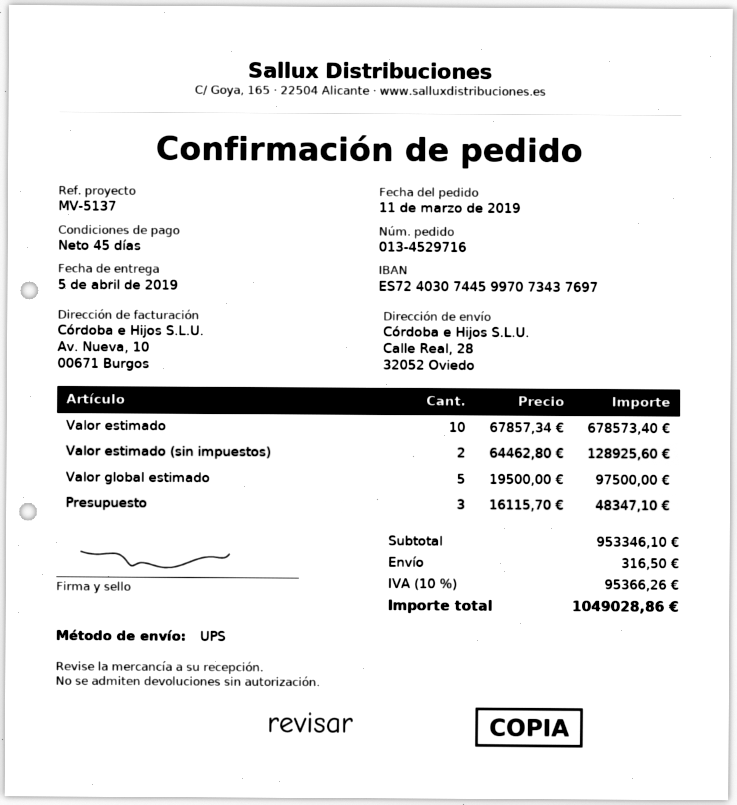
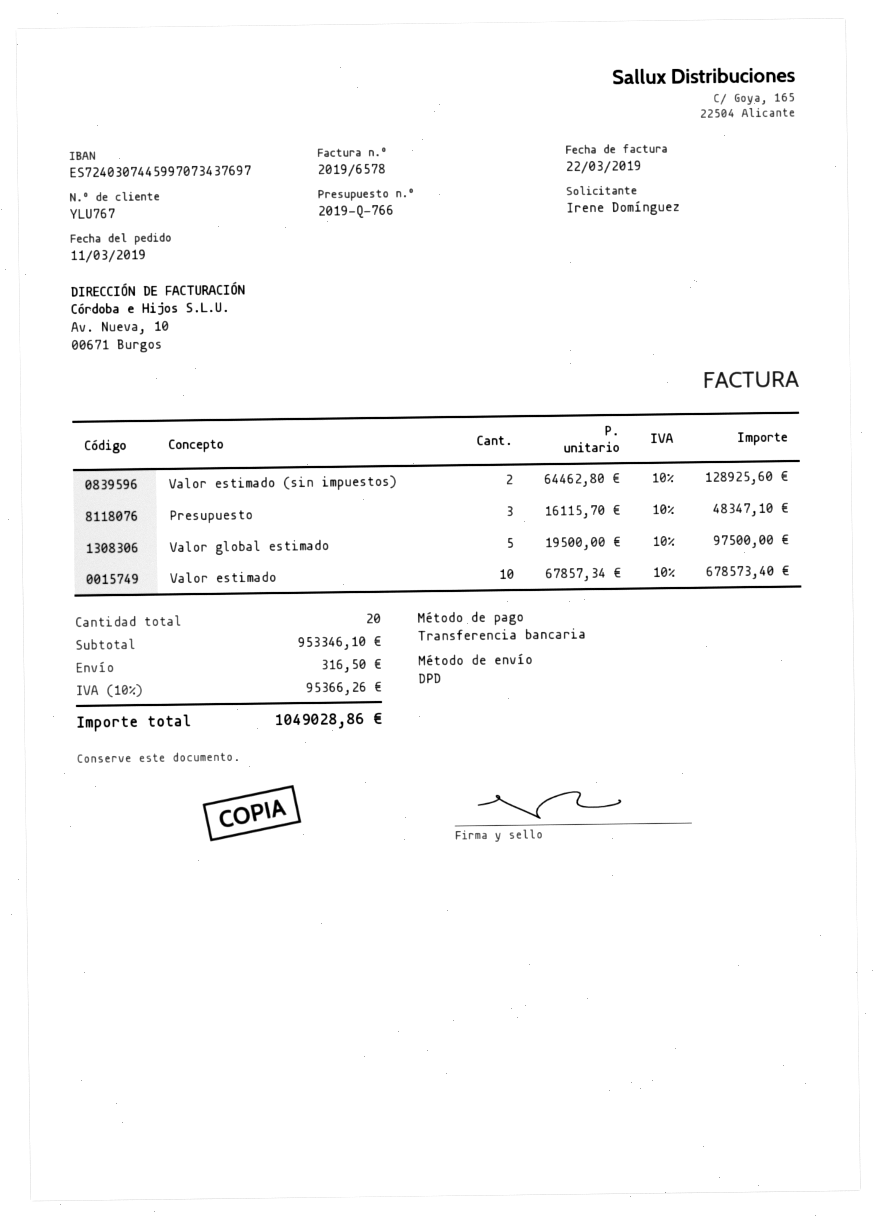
shipping method: UPS -> DPD

